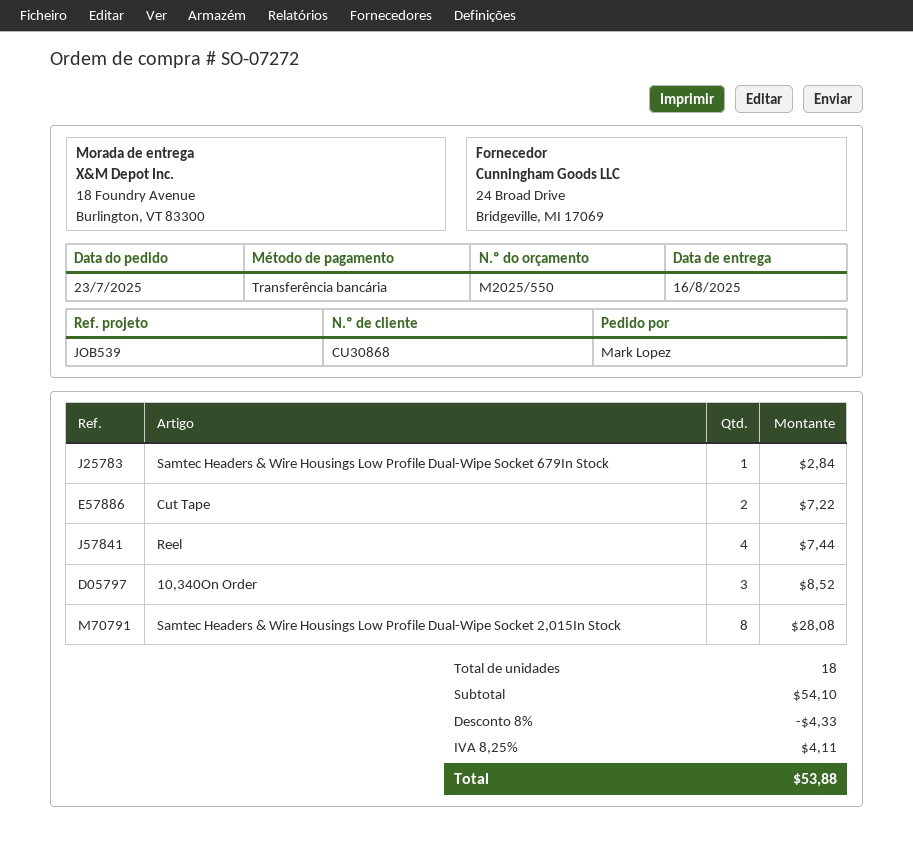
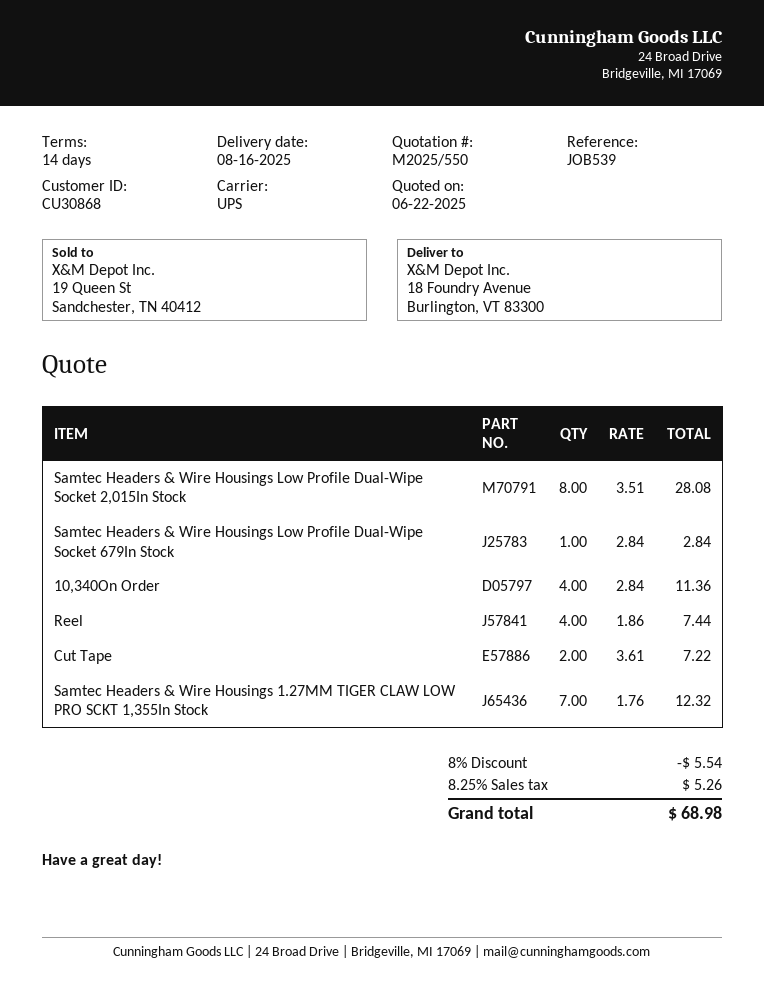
10,340On Order: 3 for 8.52 -> 4 for 11.36
Samtec Headers & Wire Housings 1.27MM TIGER CLAW LOW PRO SCKT 1,355In Stock: none -> 7 for 12.32
discount: 8% = 4.33 -> 8% = 5.54
tax: 8.25% = 4.11 -> 8.25% = 5.26
total: 53.88 -> 68.98

